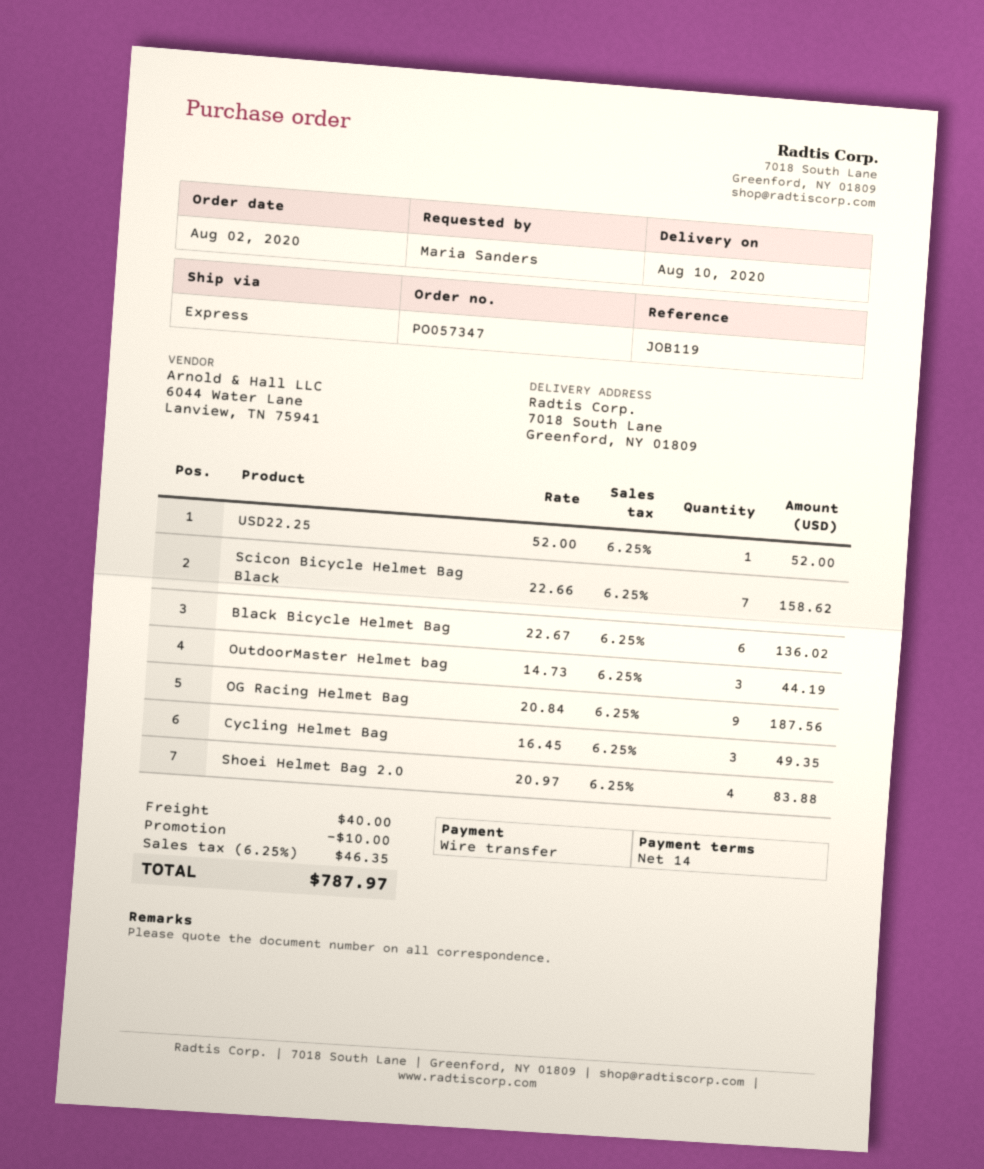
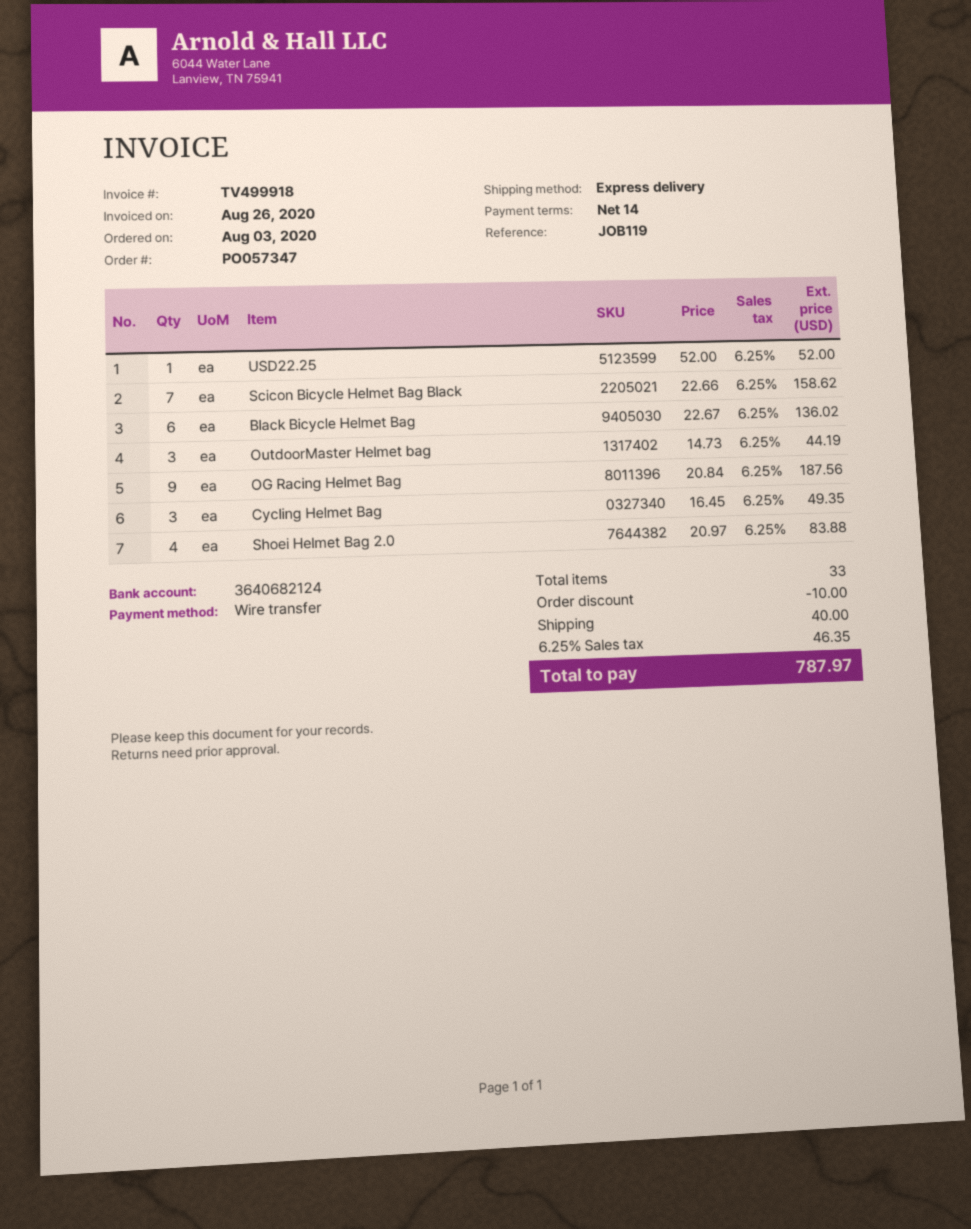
order date: 2020-08-02 -> 2020-08-03

